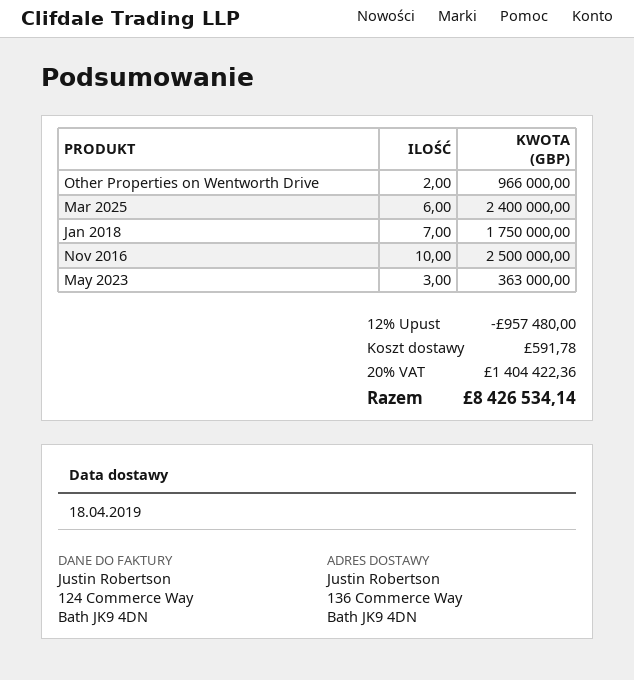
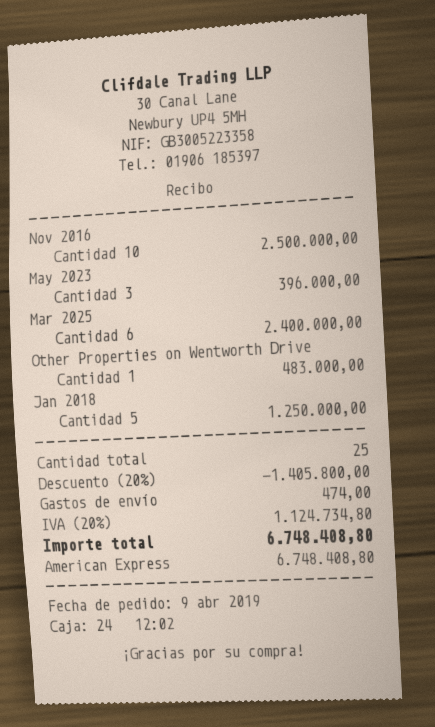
Other Properties on Wentworth Drive: 2 for 966000.00 -> 1 for 483000.00
Jan 2018: 7 for 1750000.00 -> 5 for 1250000.00
May 2023: 3 for 363000.00 -> 3 for 396000.00
discount: 12% = 957480.00 -> 20% = 1405800.00
shipping: 591.78 -> 474.00
tax: 20% = 1404422.36 -> 20% = 1124734.80
total: 8426534.14 -> 6748408.80

